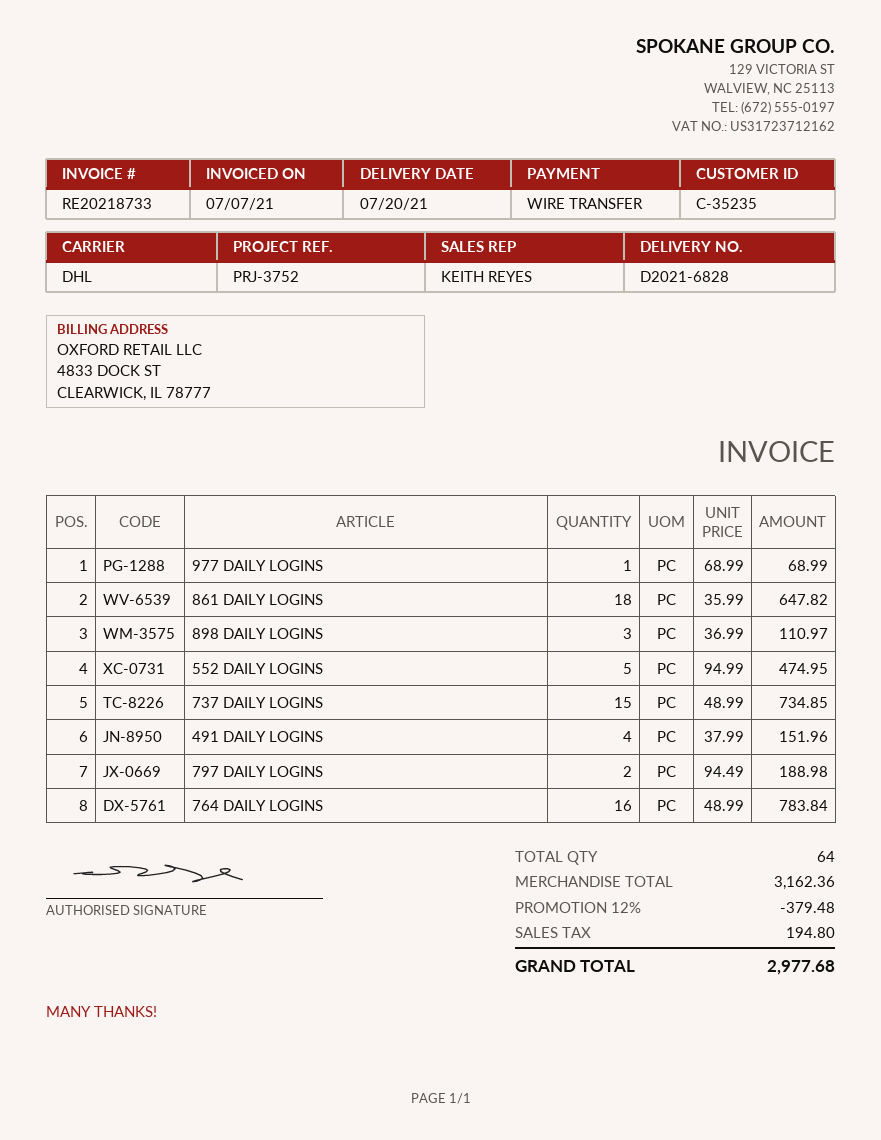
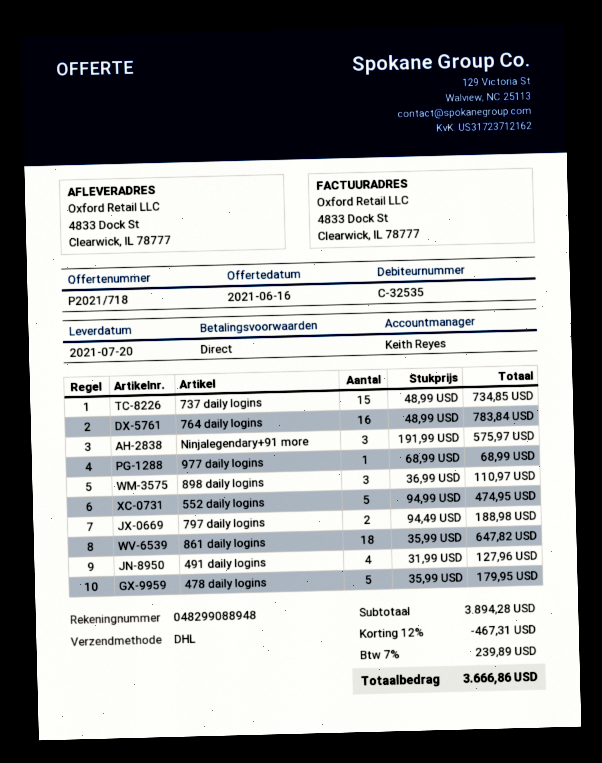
customer number: C-35235 -> C-32535
491 DAILY LOGINS: 4 x 37.99 = 151.96 -> 4 x 31.99 = 127.96
Ninjalegendary+91 more: none -> 3 x 191.99 = 575.97
478 daily logins: none -> 5 x 35.99 = 179.95
subtotal: 3162.36 -> 3894.28
discount: 12% = 379.48 -> 12% = 467.31
tax: 194.80 -> 239.89
total: 2977.68 -> 3666.86

